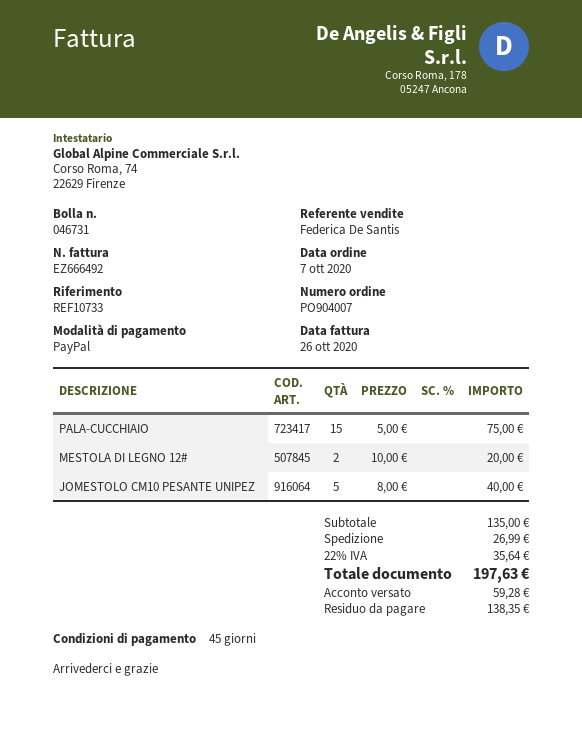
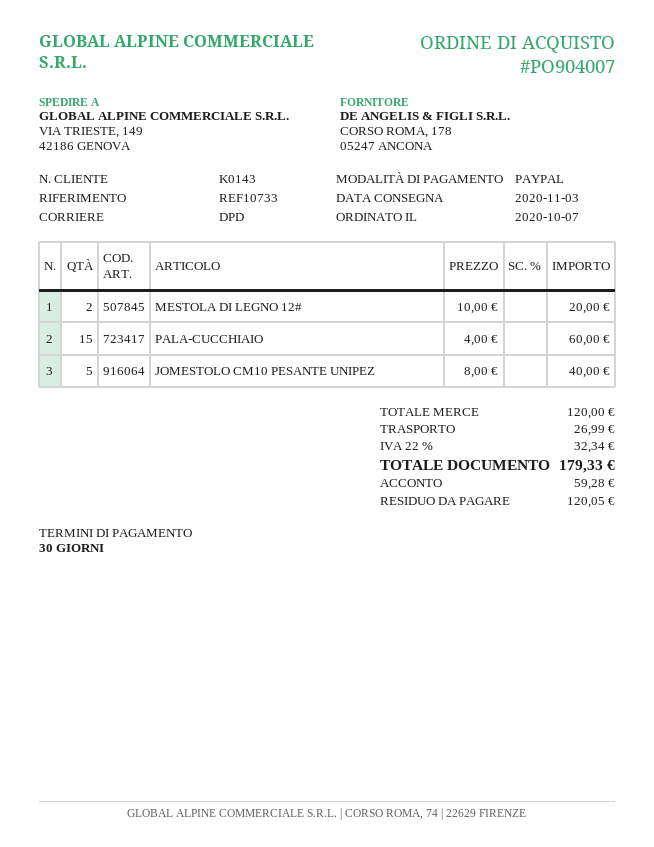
payment terms: 45 days -> 30 days
PALA-CUCCHIAIO: 15 x 5.00 = 75.00 -> 15 x 4.00 = 60.00
subtotal: 135.00 -> 120.00
tax: 22% = 35.64 -> 22% = 32.34
total: 197.63 -> 179.33
balance: 138.35 -> 120.05

